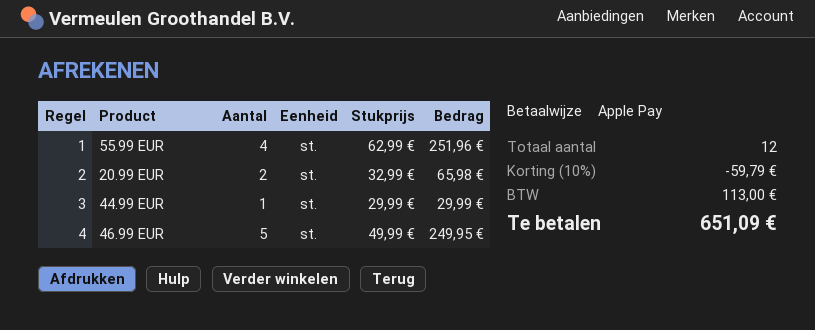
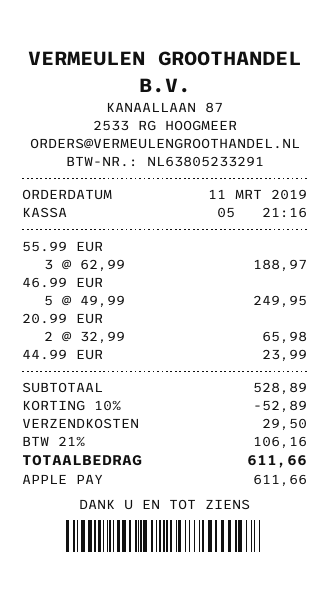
55.99 EUR: 4 x 62.99 = 251.96 -> 3 x 62.99 = 188.97
44.99 EUR: 1 x 29.99 = 29.99 -> 1 x 23.99 = 23.99
discount: 10% = 59.79 -> 10% = 52.89
shipping: none -> 29.50
tax: 113.00 -> 106.16
total: 651.09 -> 611.66

